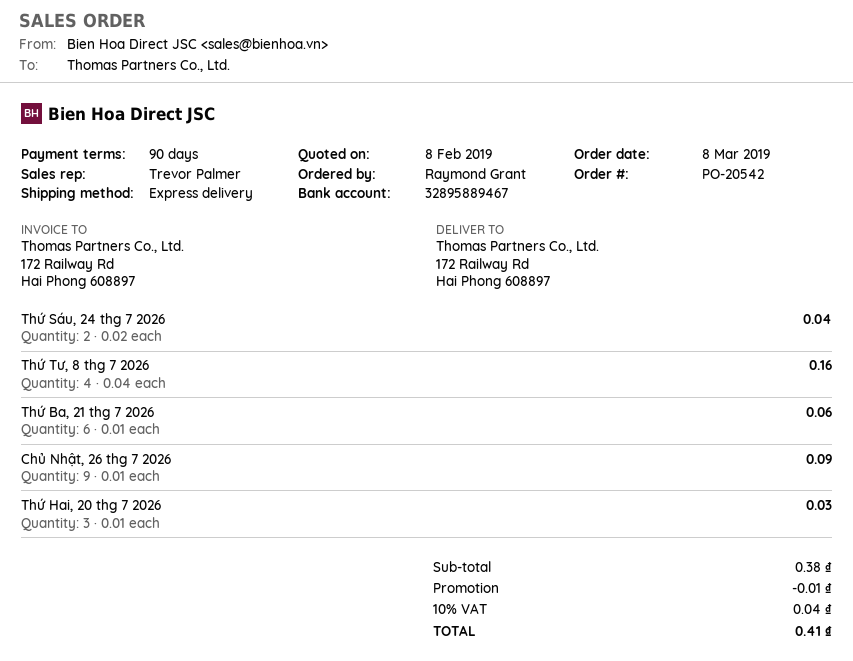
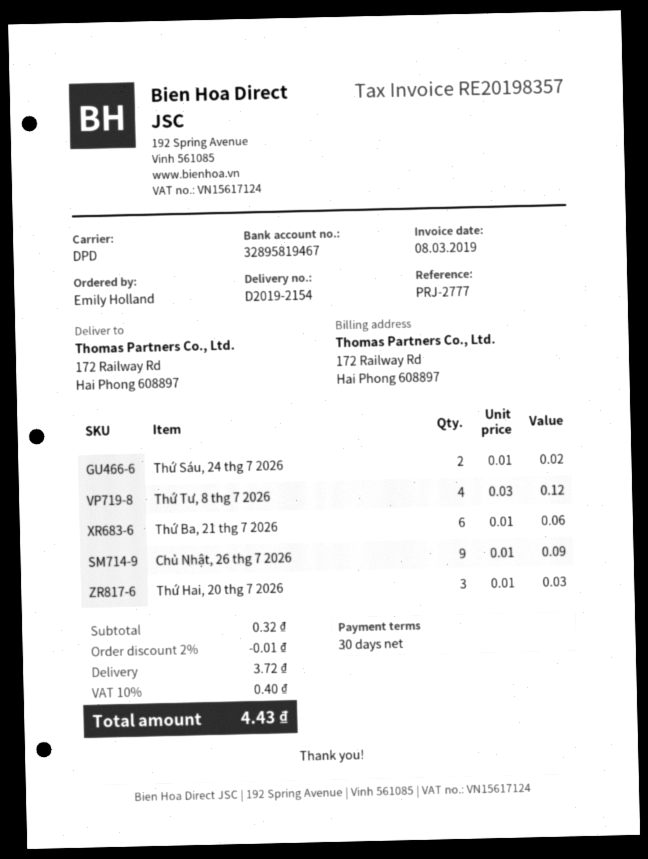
payment terms: 90 days -> 30 days
ordered by: Raymond Grant -> Emily Holland
bank account: 32895889467 -> 32895819467
shipping method: express -> DPD
Thứ Sáu, 24 thg 7 2026: 2 x 0.02 = 0.04 -> 2 x 0.01 = 0.02
Thứ Tư, 8 thg 7 2026: 4 x 0.04 = 0.16 -> 4 x 0.03 = 0.12
subtotal: 0.38 -> 0.32
shipping: none -> 3.72
tax: 10% = 0.04 -> 10% = 0.40
total: 0.41 -> 4.43

